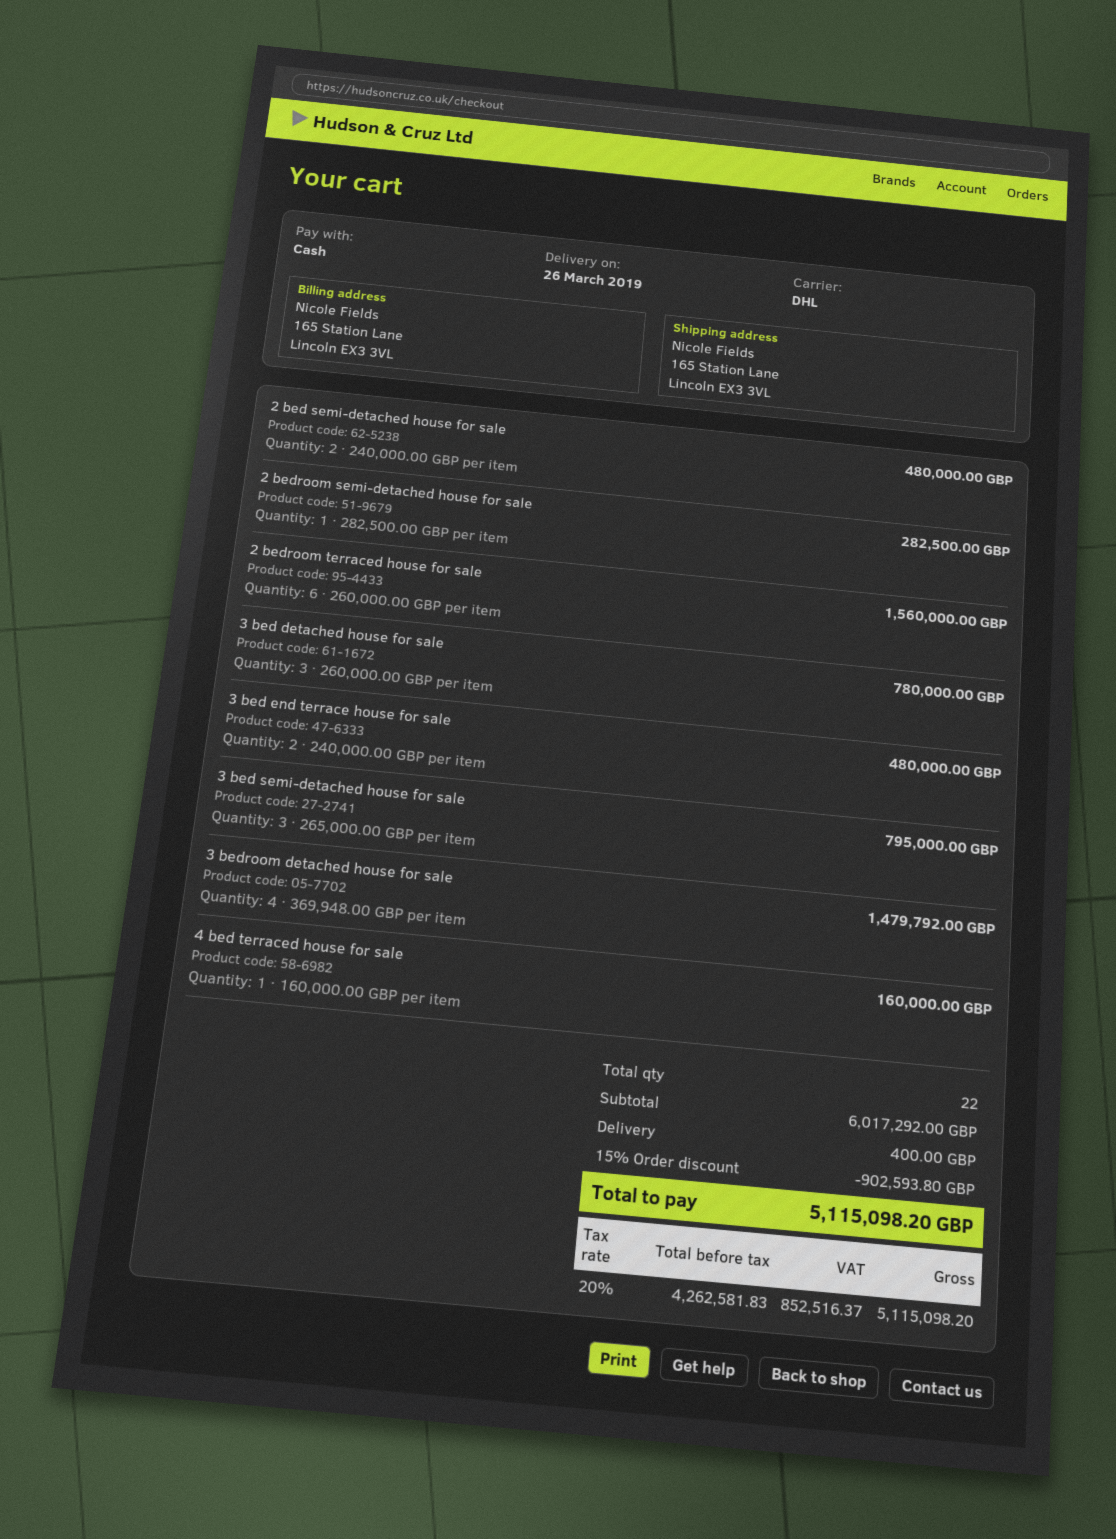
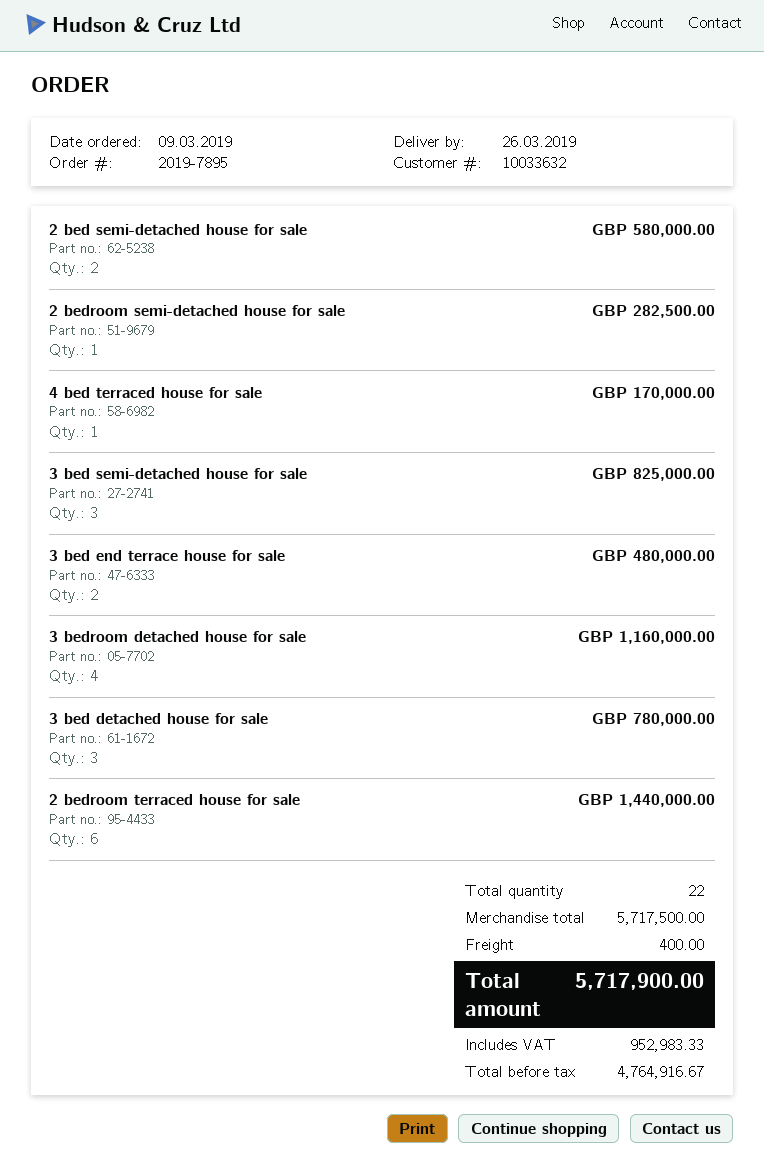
2 bed semi-detached house for sale: 2 for 480000.00 -> 2 for 580000.00
2 bedroom terraced house for sale: 6 for 1560000.00 -> 6 for 1440000.00
3 bed semi-detached house for sale: 3 for 795000.00 -> 3 for 825000.00
3 bedroom detached house for sale: 4 for 1479792.00 -> 4 for 1160000.00
4 bed terraced house for sale: 1 for 160000.00 -> 1 for 170000.00
subtotal: 6017292.00 -> 5717500.00
discount: 15% = 902593.80 -> none
net: 4262581.83 -> 4764916.67
tax: 852516.37 -> 952983.33
total: 5115098.20 -> 5717900.00

